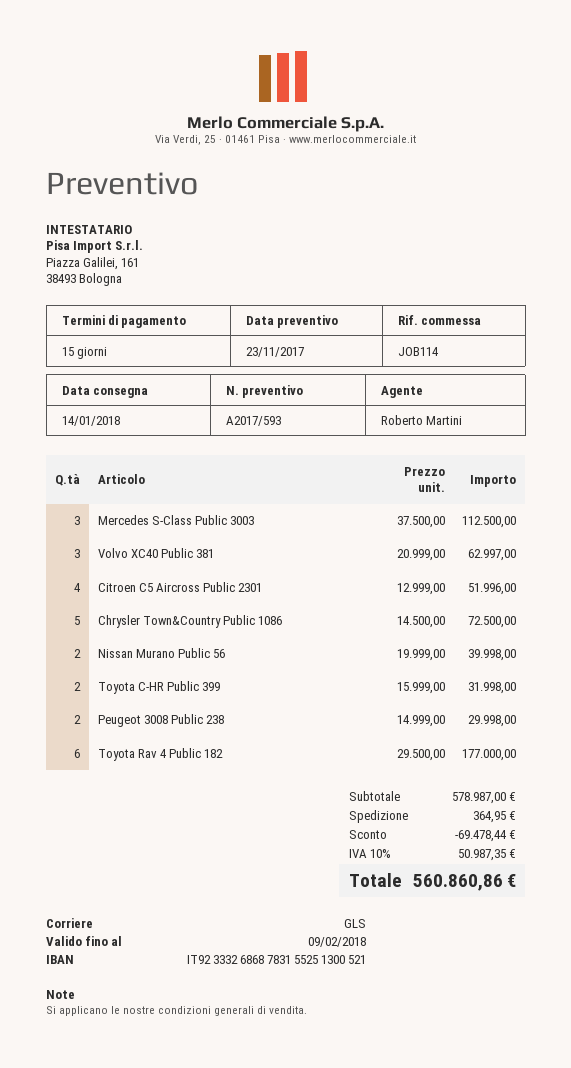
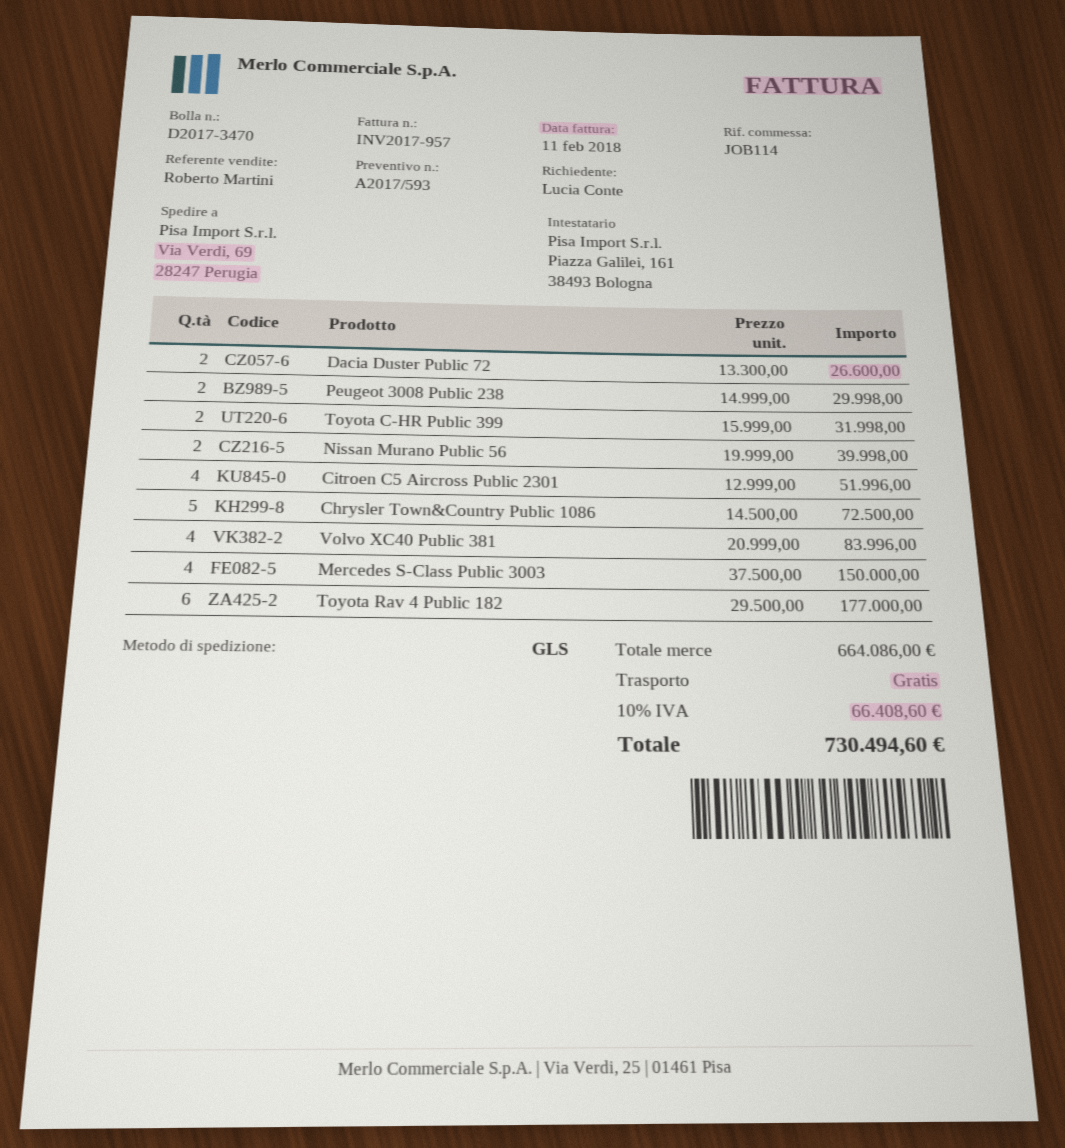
Mercedes S-Class Public 3003: 3 x 37500.00 = 112500.00 -> 4 x 37500.00 = 150000.00
Volvo XC40 Public 381: 3 x 20999.00 = 62997.00 -> 4 x 20999.00 = 83996.00
Dacia Duster Public 72: none -> 2 x 13300.00 = 26600.00
subtotal: 578987.00 -> 664086.00
discount: 69478.44 -> none
shipping: 364.95 -> 0.00
tax: 10% = 50987.35 -> 10% = 66408.60
total: 560860.86 -> 730494.60

